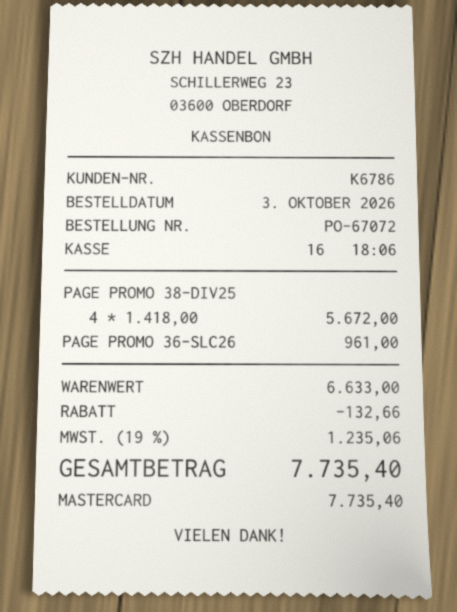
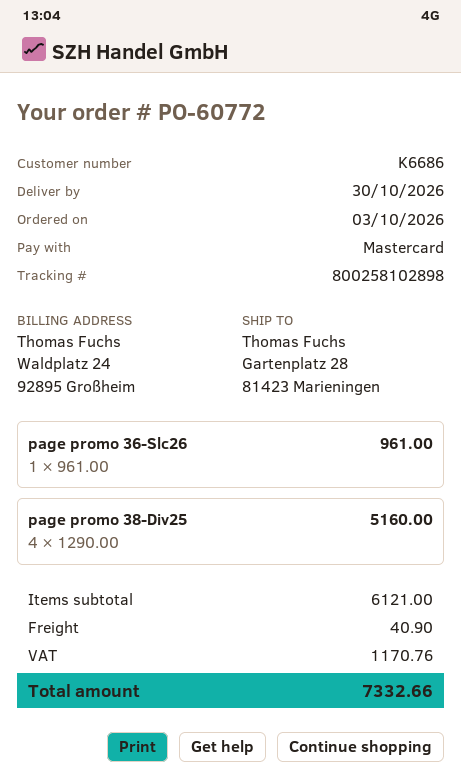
order number: PO-67072 -> PO-60772
customer number: K6786 -> K6686
PAGE PROMO 38-DIV25: 4 x 1418.00 = 5672.00 -> 4 x 1290.00 = 5160.00
subtotal: 6633.00 -> 6121.00
discount: 132.66 -> none
shipping: none -> 40.90
tax: 1235.06 -> 1170.76
total: 7735.40 -> 7332.66

